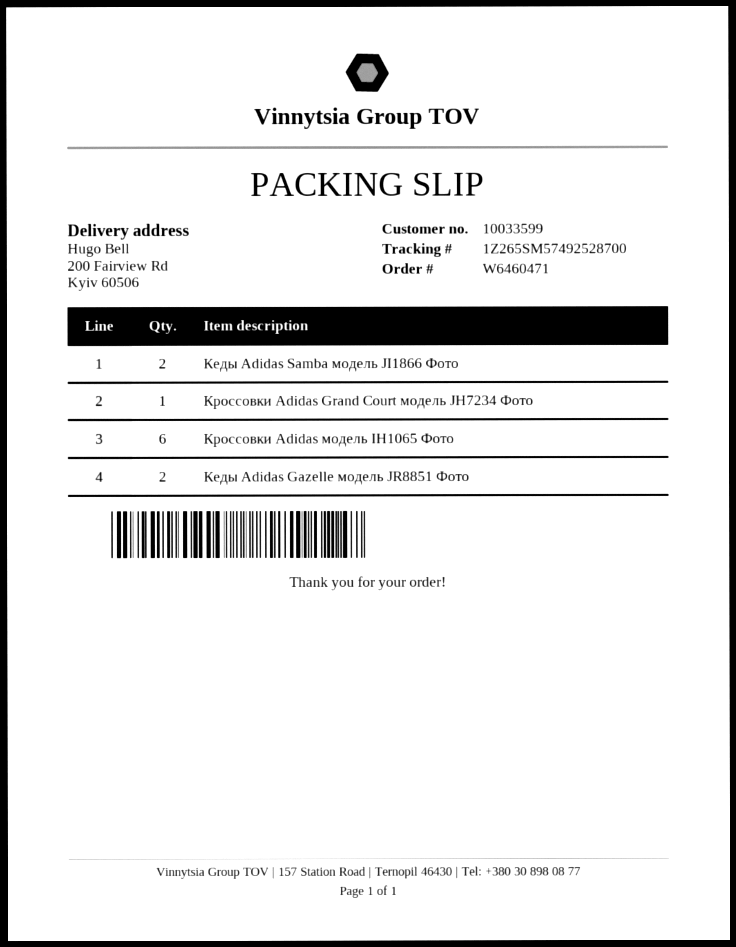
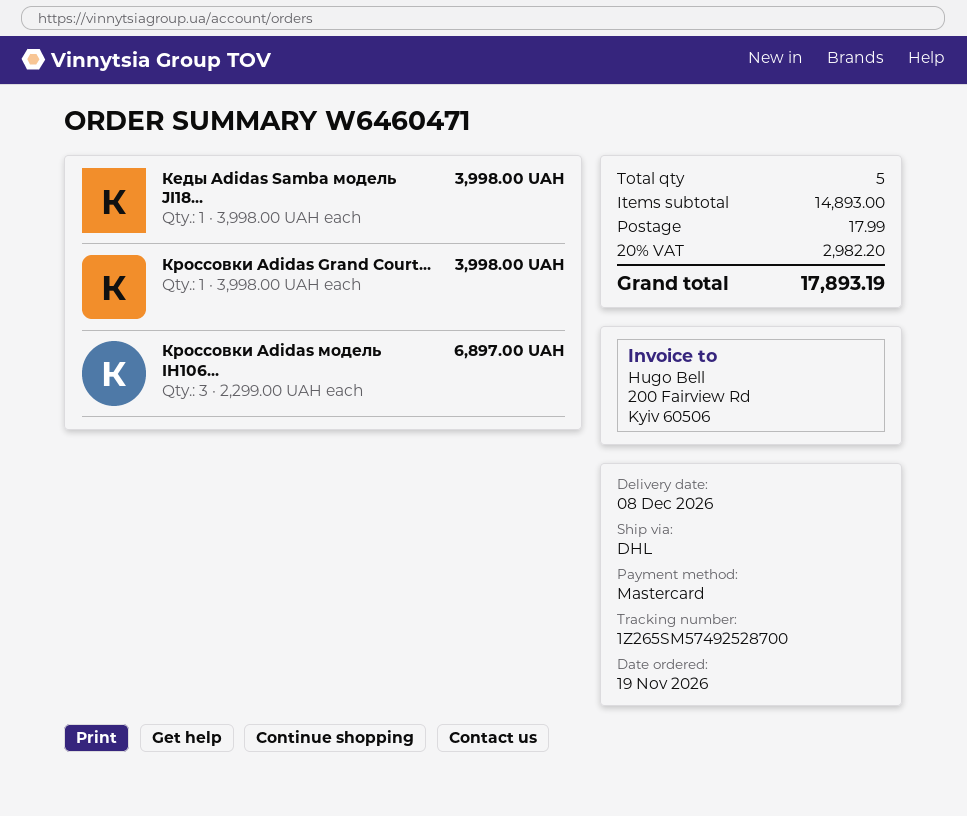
Кеды Adidas Samba модель JI1866 Фото: 2 -> 1
Кроссовки Adidas модель IH1065 Фото: 6 -> 3
Кеды Adidas Gazelle модель JR8851 Фото: 2 -> none

